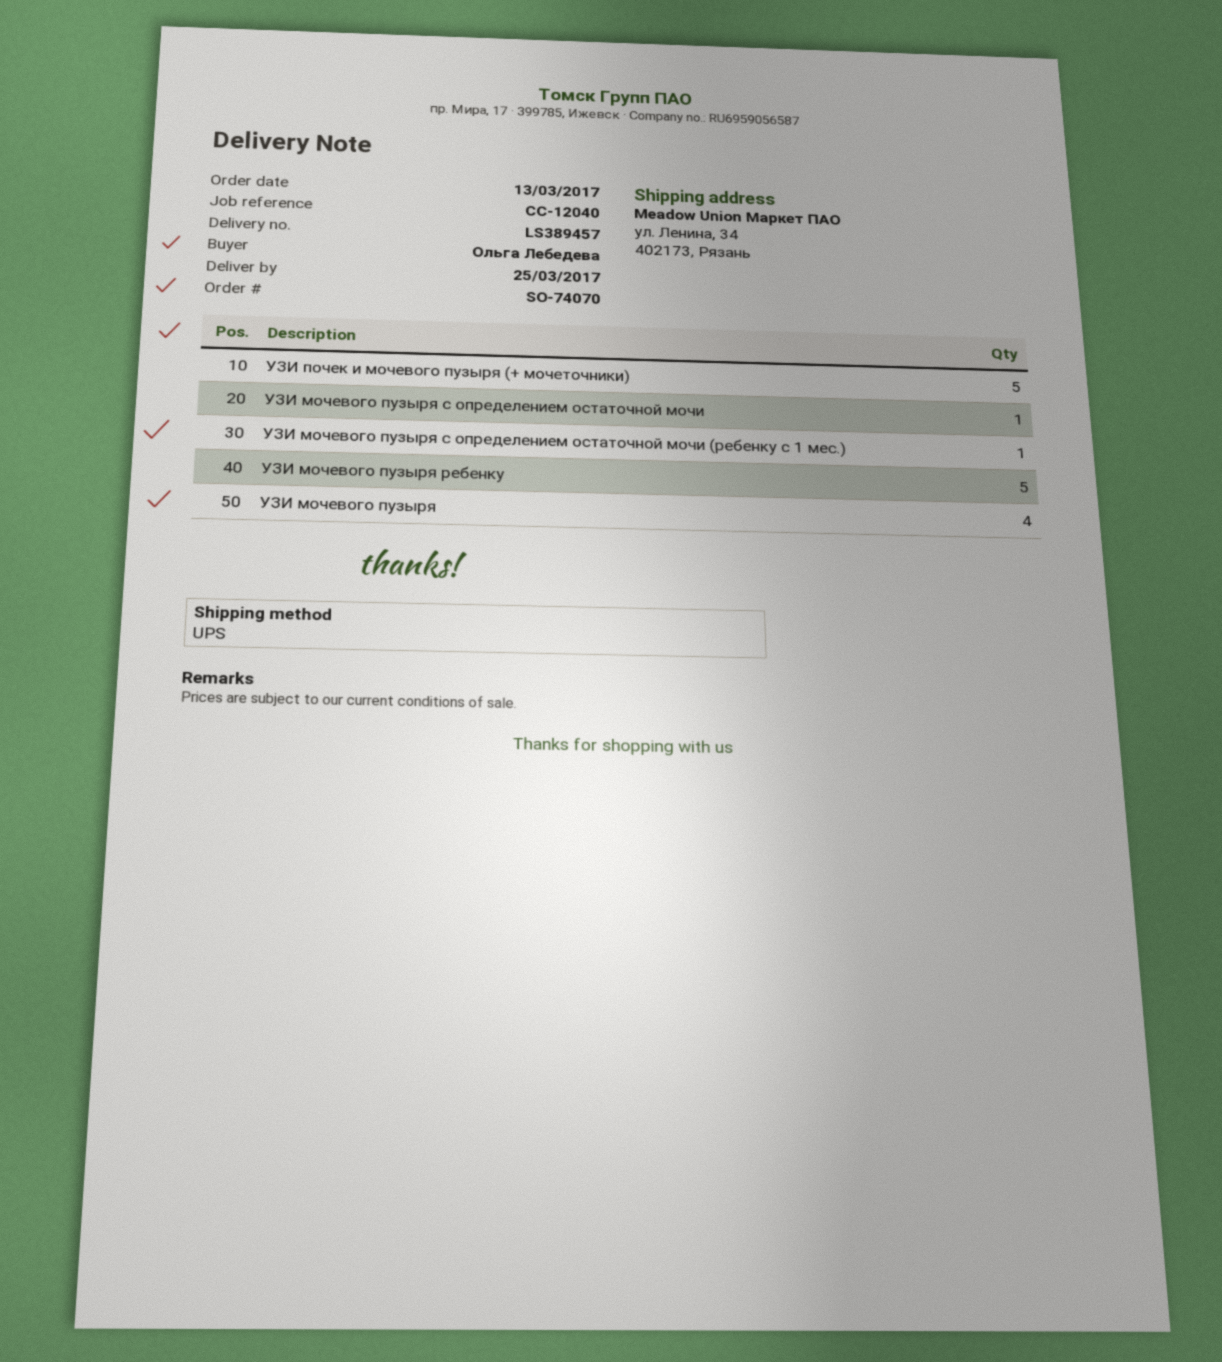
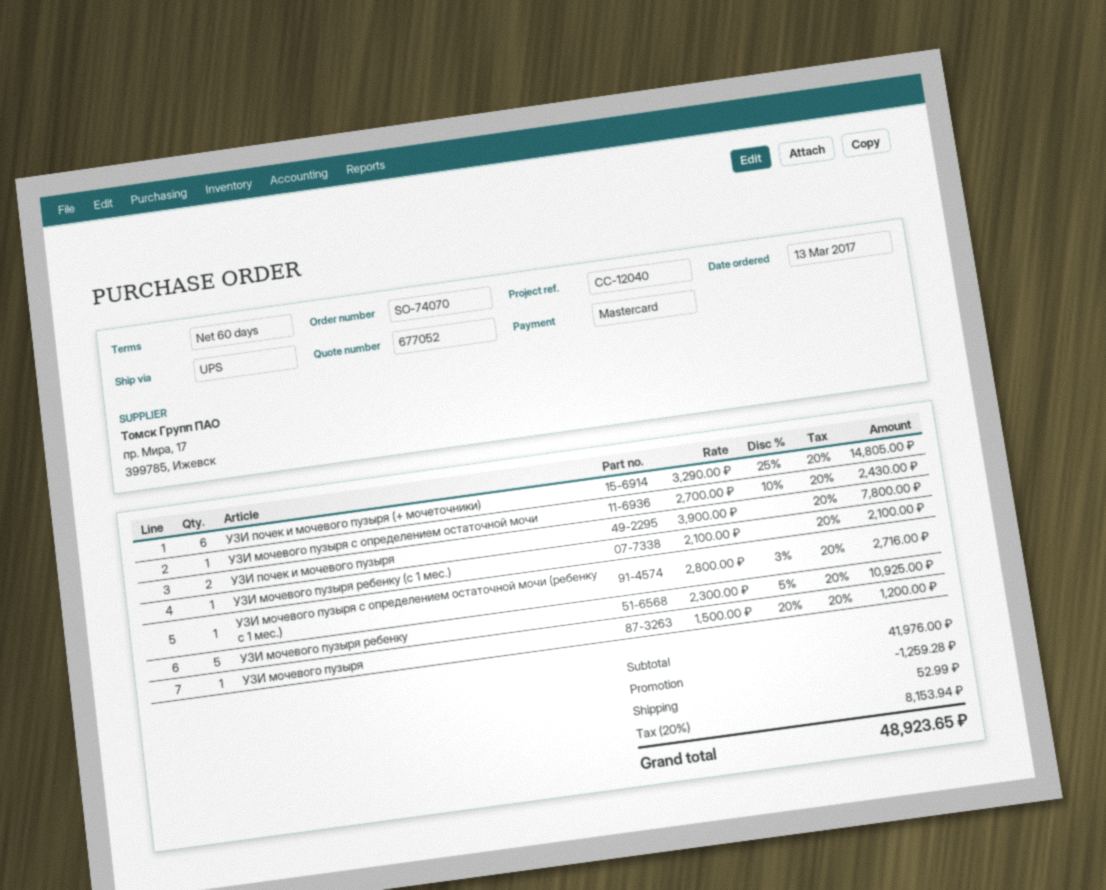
УЗИ почек и мочевого пузыря (+ мочеточники): 5 -> 6
УЗИ мочевого пузыря: 4 -> 1
УЗИ почек и мочевого пузыря: none -> 2
УЗИ мочевого пузыря ребенку (с 1 мес.): none -> 1

